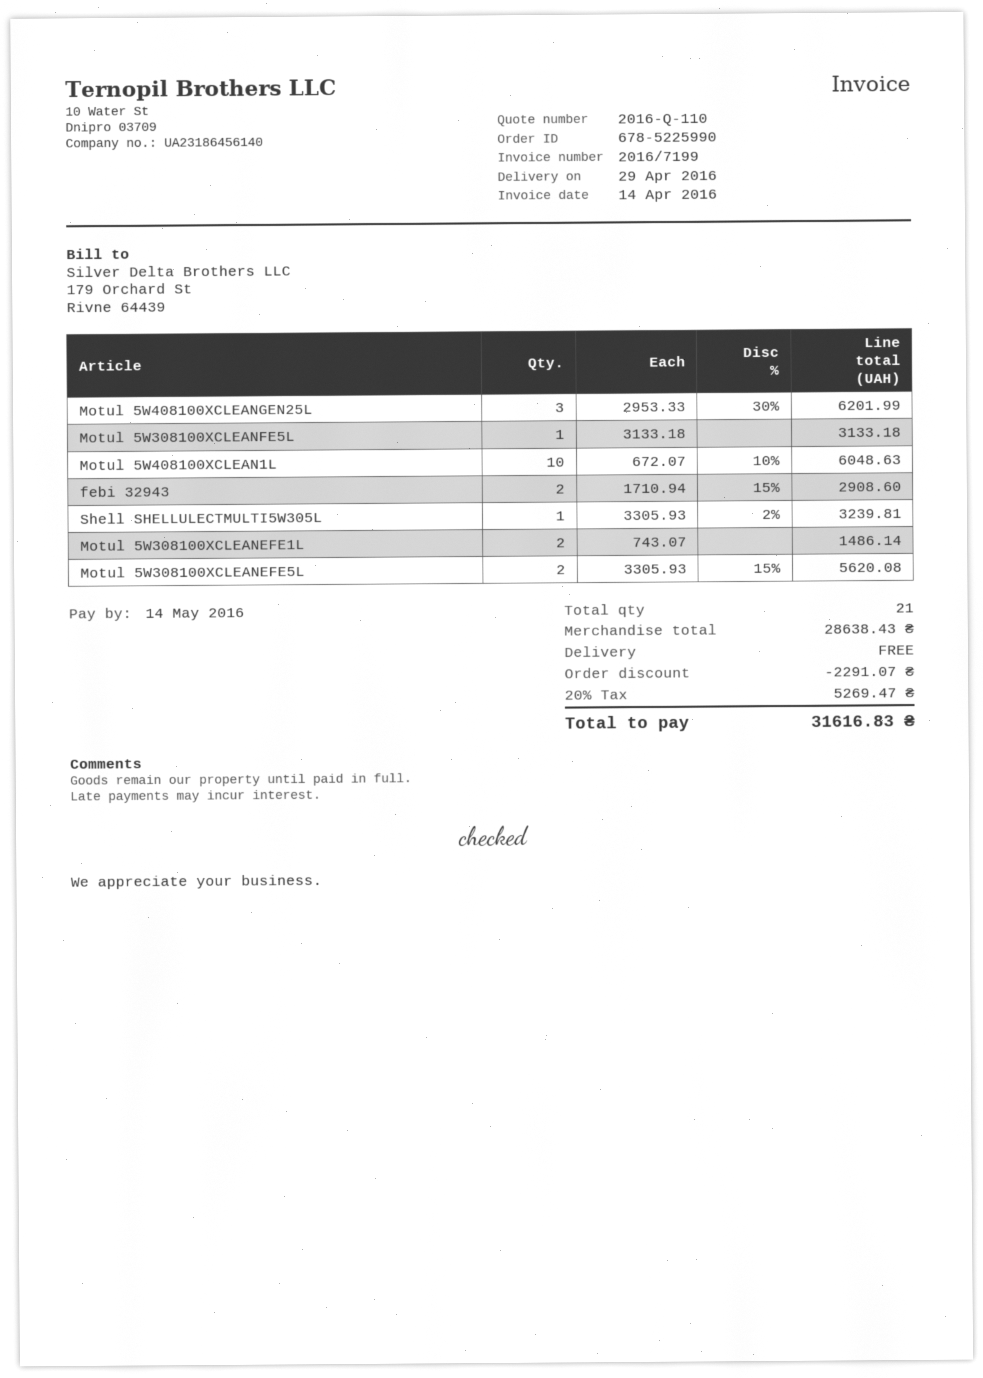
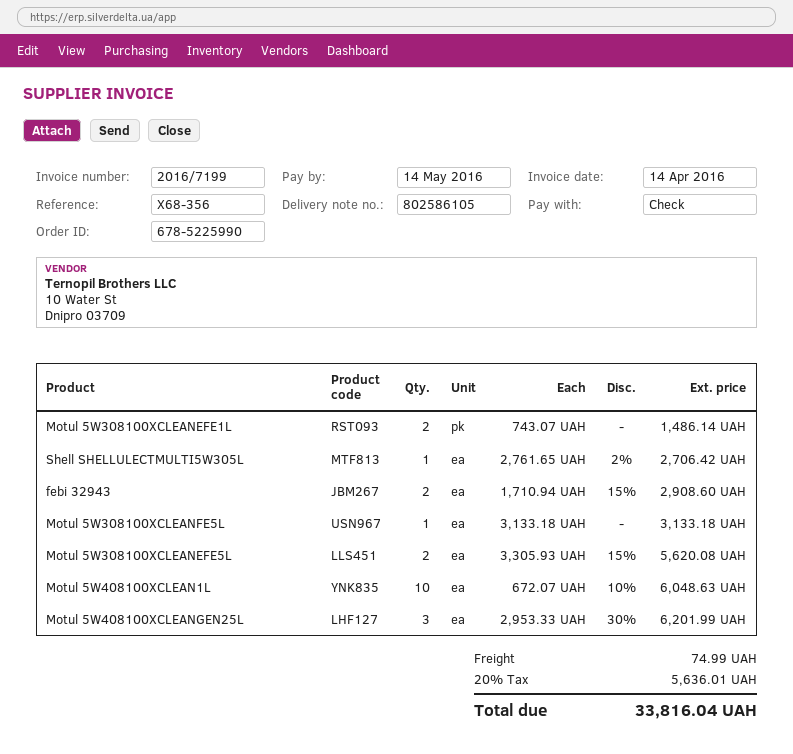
Shell SHELLULECTMULTI5W305L: 1 x 3305.93 - 2% = 3239.81 -> 1 x 2761.65 - 2% = 2706.42
discount: 2291.07 -> none
shipping: 0.00 -> 74.99
tax: 20% = 5269.47 -> 20% = 5636.01
total: 31616.83 -> 33816.04

